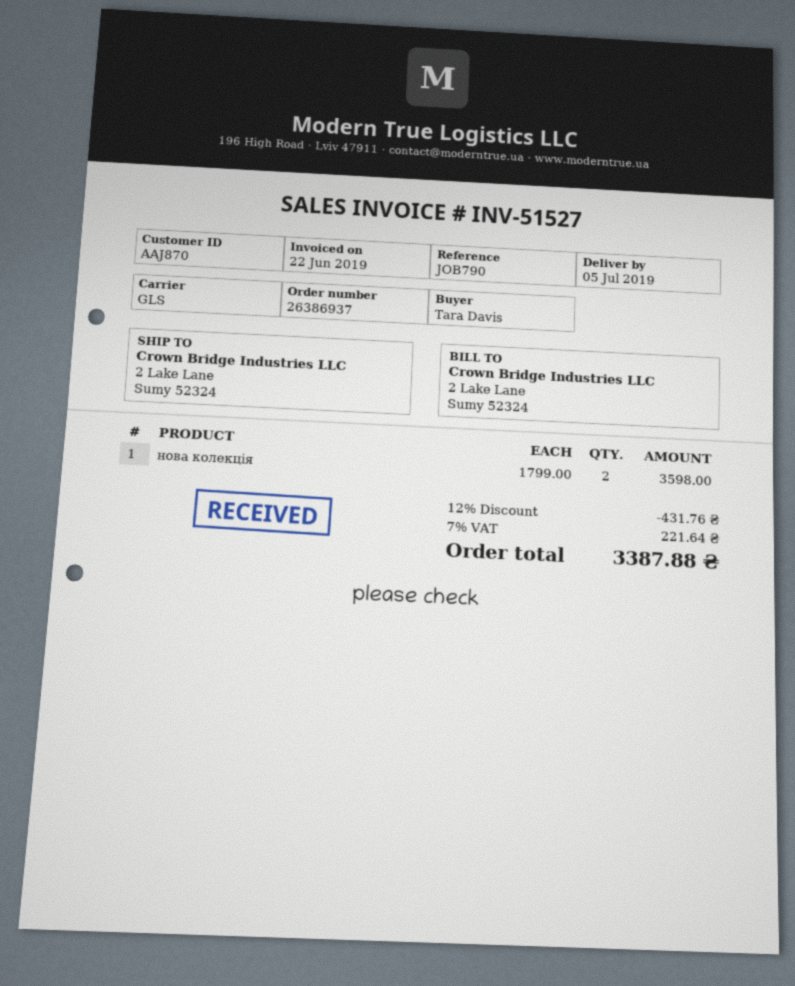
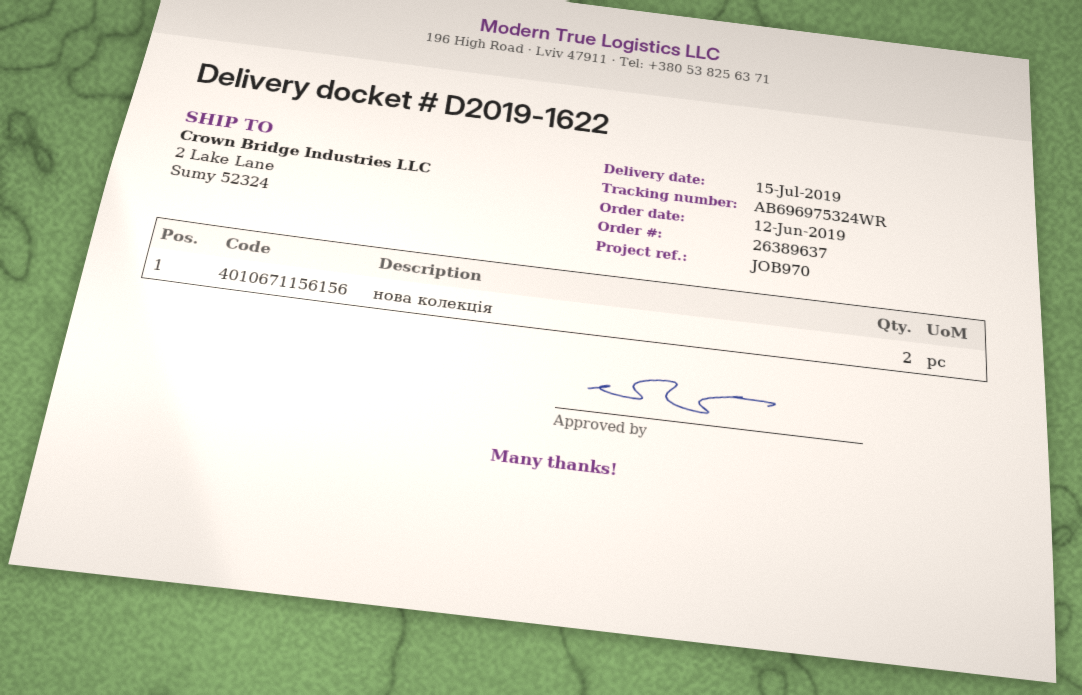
order number: 26386937 -> 26389637
delivery date: 2019-07-05 -> 2019-07-15
reference: JOB790 -> JOB970

